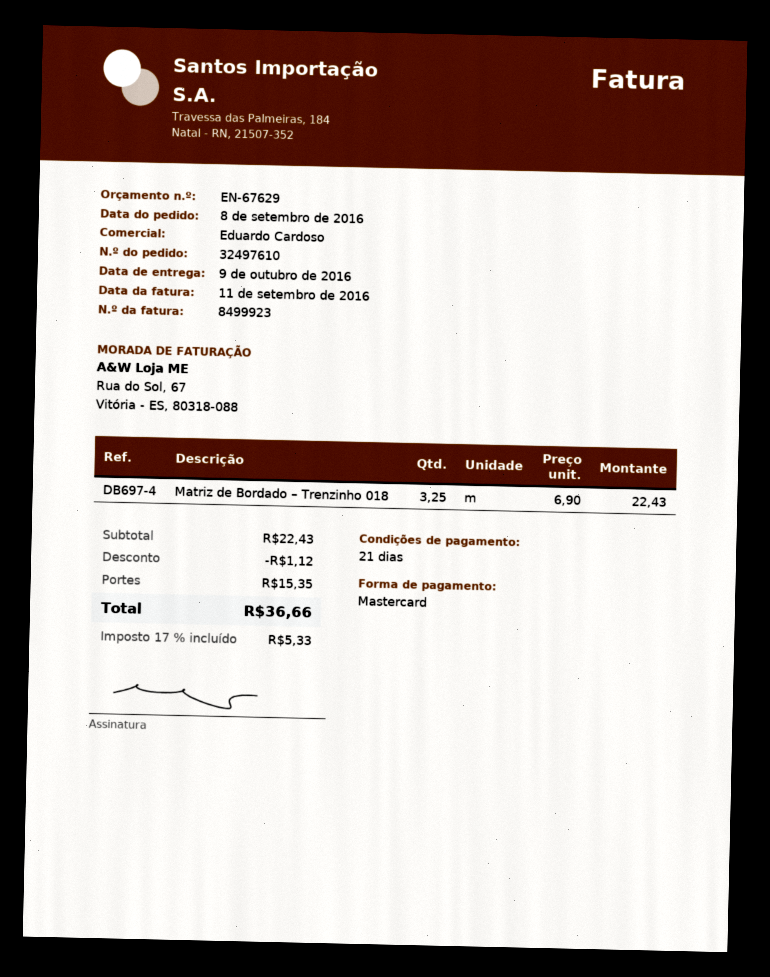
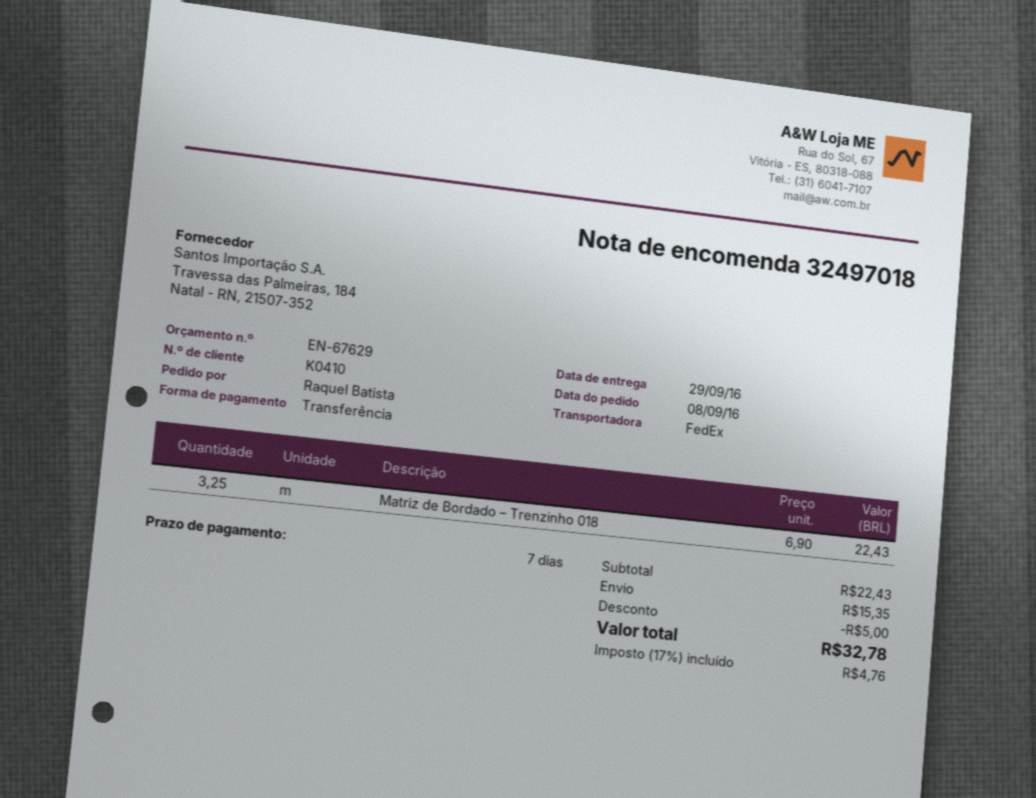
order number: 32497610 -> 32497018
delivery date: 2016-10-09 -> 2016-09-29
payment terms: 21 days -> 7 days
payment method: Mastercard -> bank transfer
discount: 1.12 -> 5.00
tax: 17% = 5.33 -> 17% = 4.76
total: 36.66 -> 32.78

